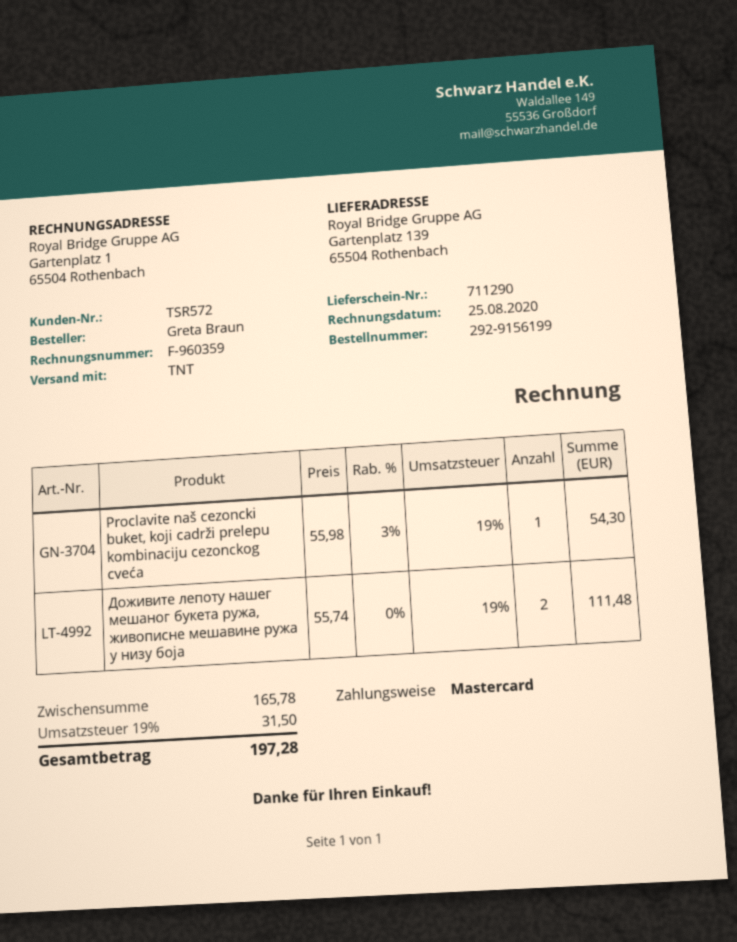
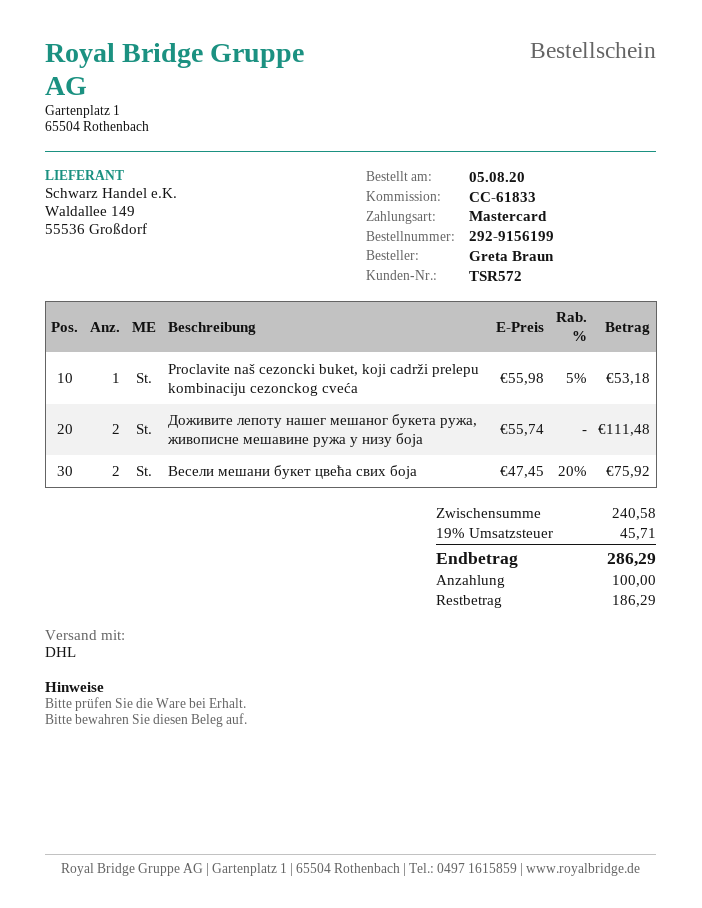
shipping method: TNT -> DHL
Proсlavite naš сezonсki buket, koji сadrži prelepu kombinaciju сezonсkog cveća: 1 x 55.98 - 3% = 54.30 -> 1 x 55.98 - 5% = 53.18
Весели мешани букет цвећа свих боја: none -> 2 x 47.45 - 20% = 75.92
subtotal: 165.78 -> 240.58
tax: 19% = 31.50 -> 19% = 45.71
total: 197.28 -> 286.29

